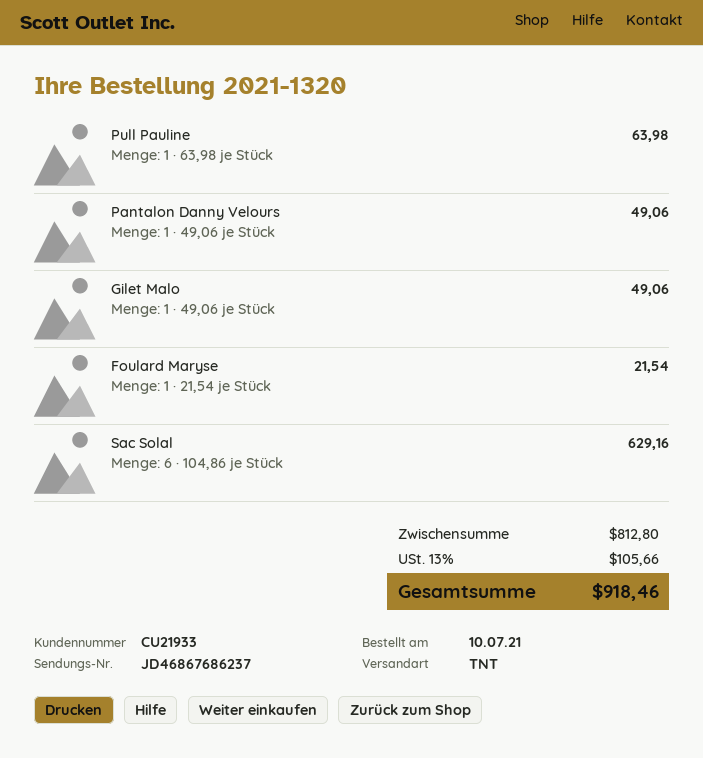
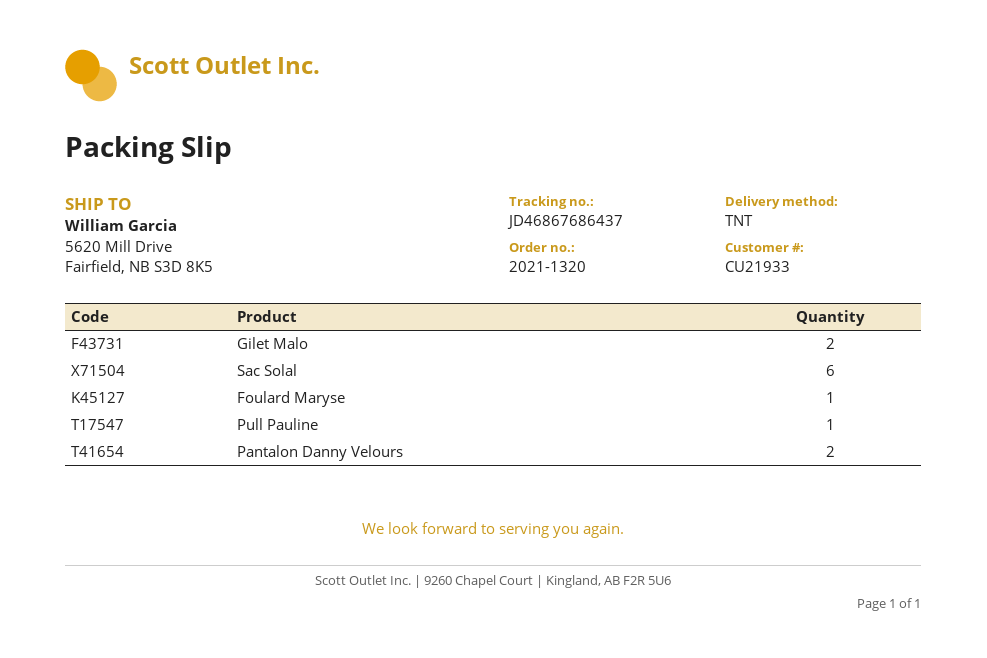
tracking number: JD46867686237 -> JD46867686437
Pantalon Danny Velours: 1 -> 2
Gilet Malo: 1 -> 2

